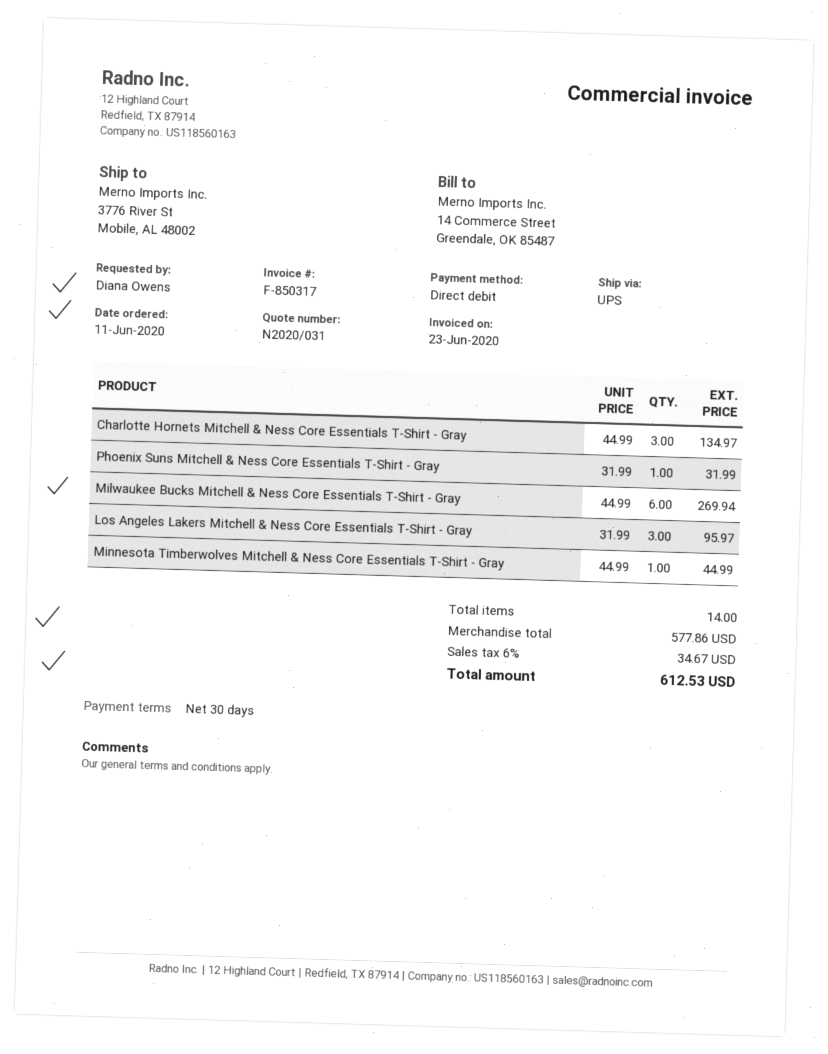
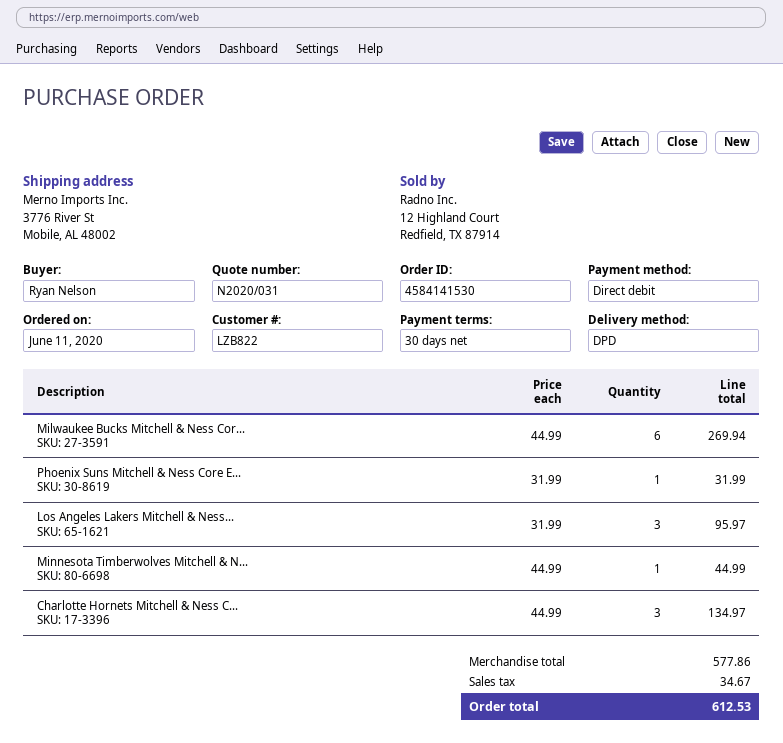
ordered by: Diana Owens -> Ryan Nelson
shipping method: UPS -> DPD

